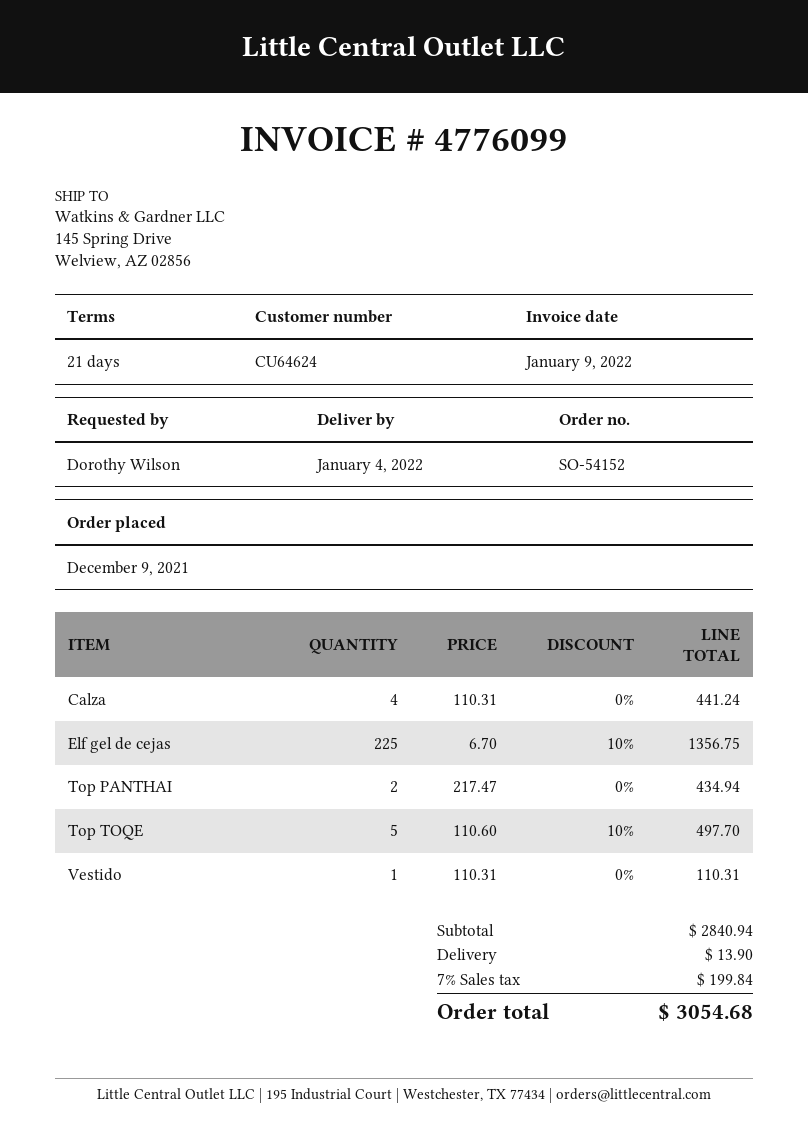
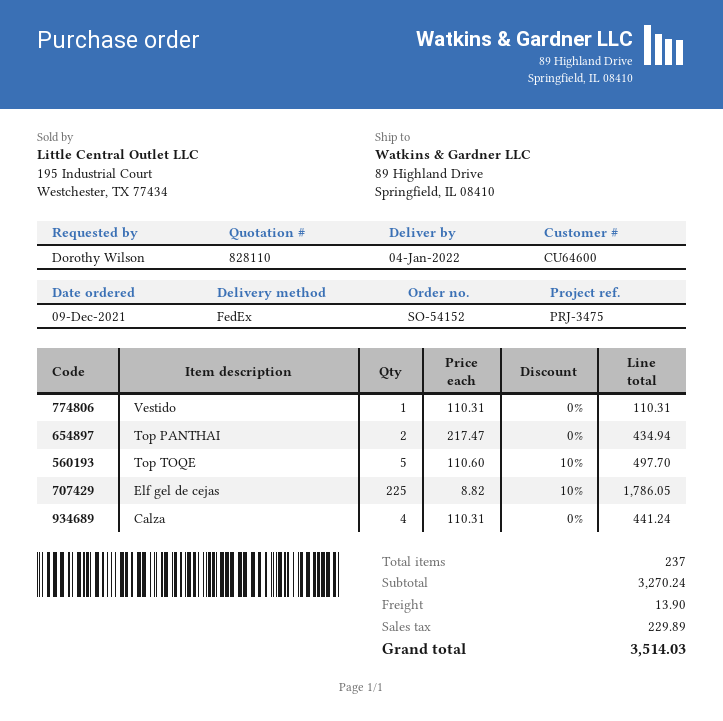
customer number: CU64624 -> CU64600
ship to: 145 Spring Drive, Welview, AZ 02856 -> 89 Highland Drive, Springfield, IL 08410
Elf gel de cejas: 225 x 6.70 - 10% = 1356.75 -> 225 x 8.82 - 10% = 1786.05
subtotal: 2840.94 -> 3270.24
tax: 199.84 -> 229.89
total: 3054.68 -> 3514.03

